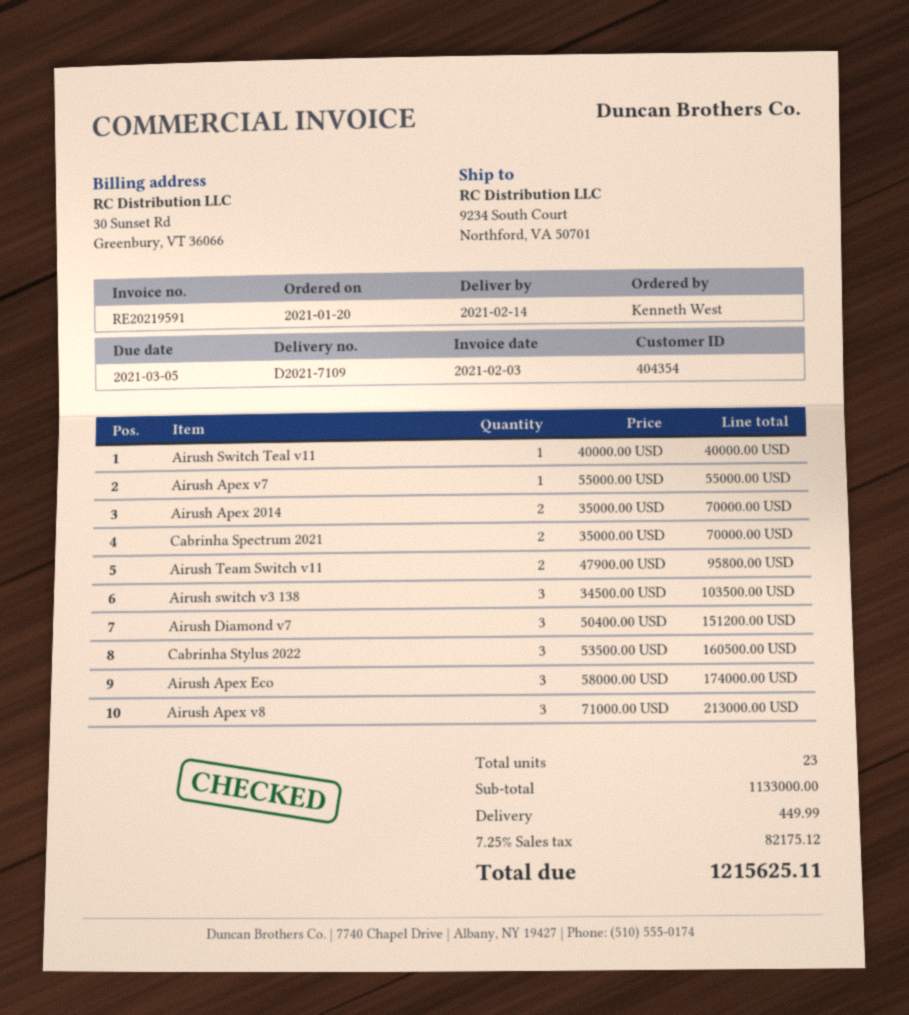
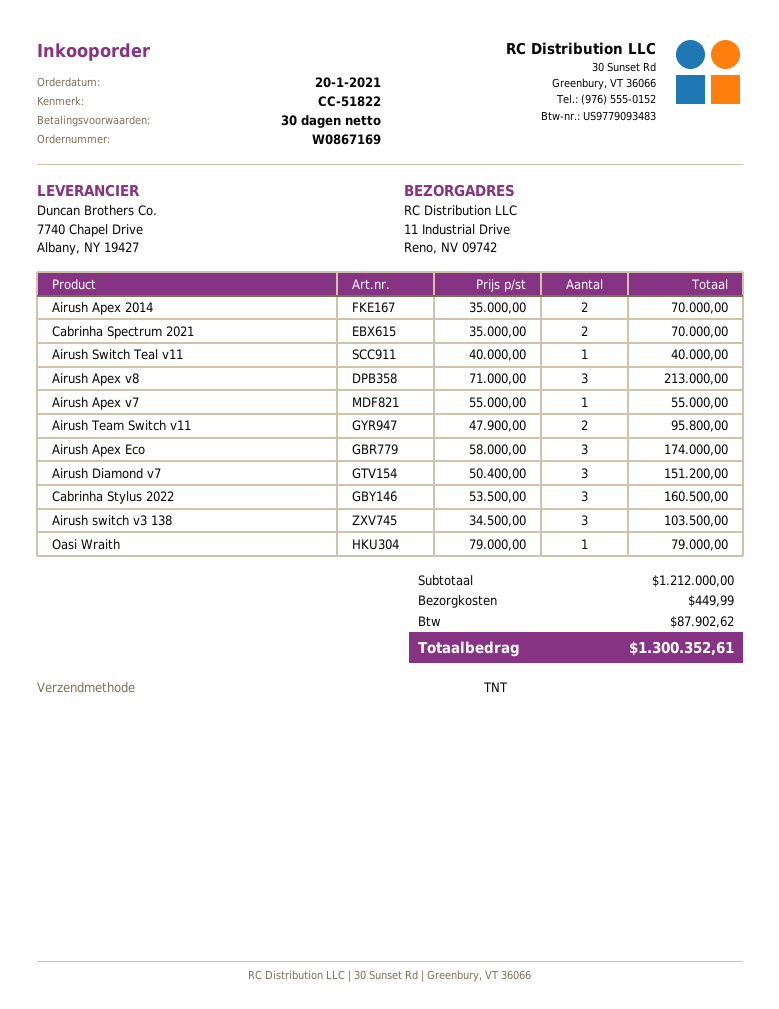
ship to: 9234 South Court, Northford, VA 50701 -> 11 Industrial Drive, Reno, NV 09742
Oasi Wraith: none -> 1 x 79000.00 = 79000.00
subtotal: 1133000.00 -> 1212000.00
tax: 82175.12 -> 87902.62
total: 1215625.11 -> 1300352.61

